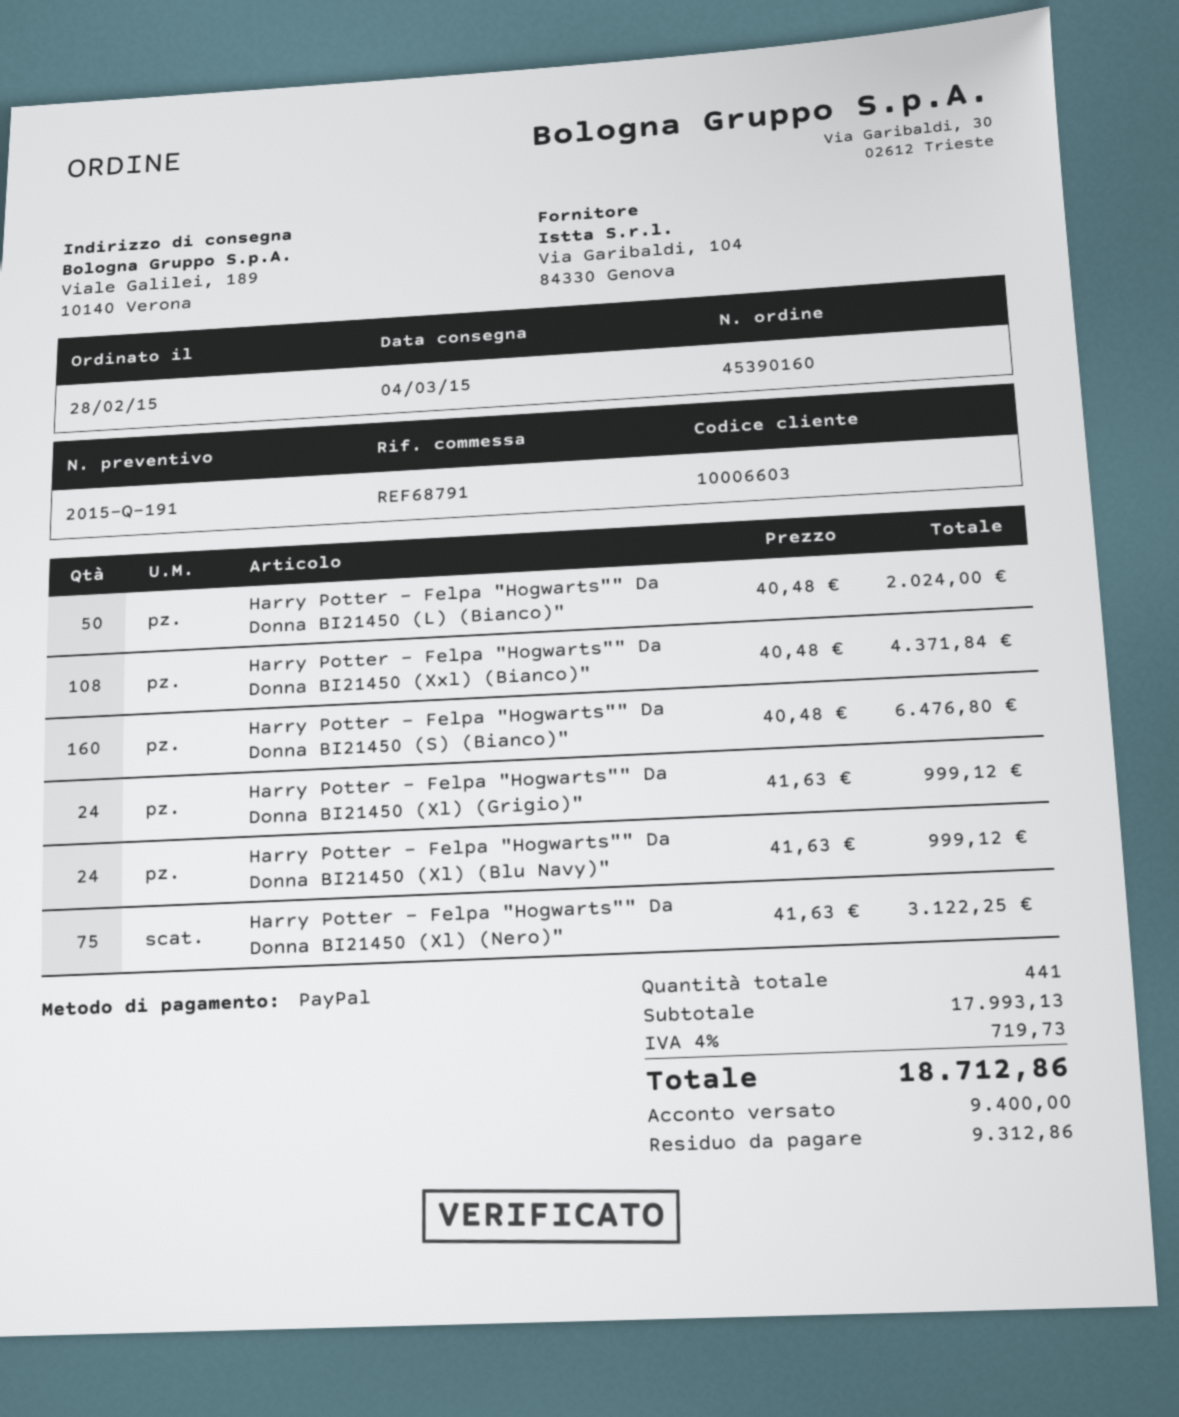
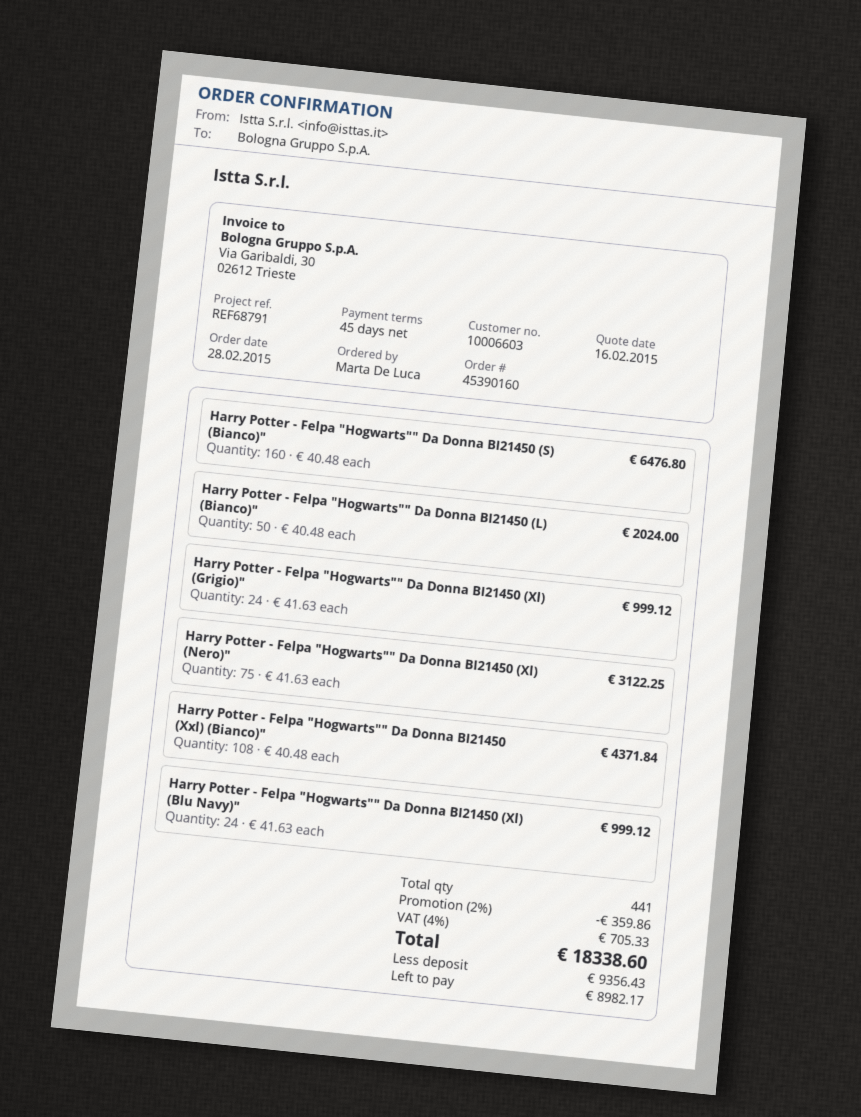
discount: none -> 2% = 359.86
tax: 4% = 719.73 -> 4% = 705.33
total: 18712.86 -> 18338.60
deposit: 9400.00 -> 9356.43
balance: 9312.86 -> 8982.17

